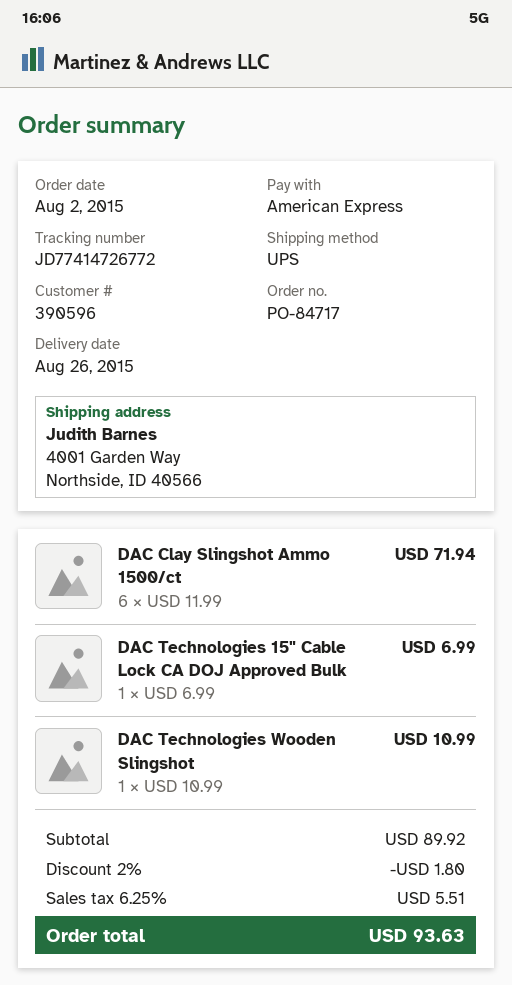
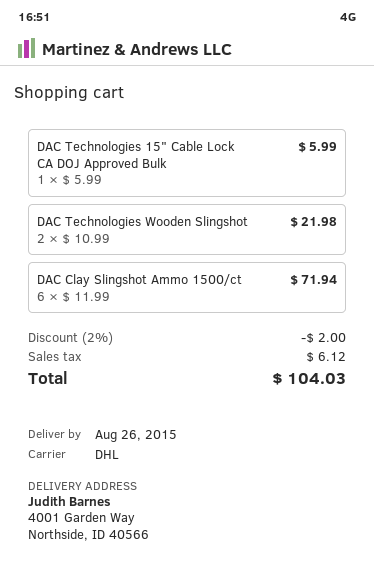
shipping method: UPS -> DHL
DAC Technologies 15" Cable Lock CA DOJ Approved Bulk: 1 x 6.99 = 6.99 -> 1 x 5.99 = 5.99
DAC Technologies Wooden Slingshot: 1 x 10.99 = 10.99 -> 2 x 10.99 = 21.98
discount: 2% = 1.80 -> 2% = 2.00
tax: 5.51 -> 6.12
total: 93.63 -> 104.03

